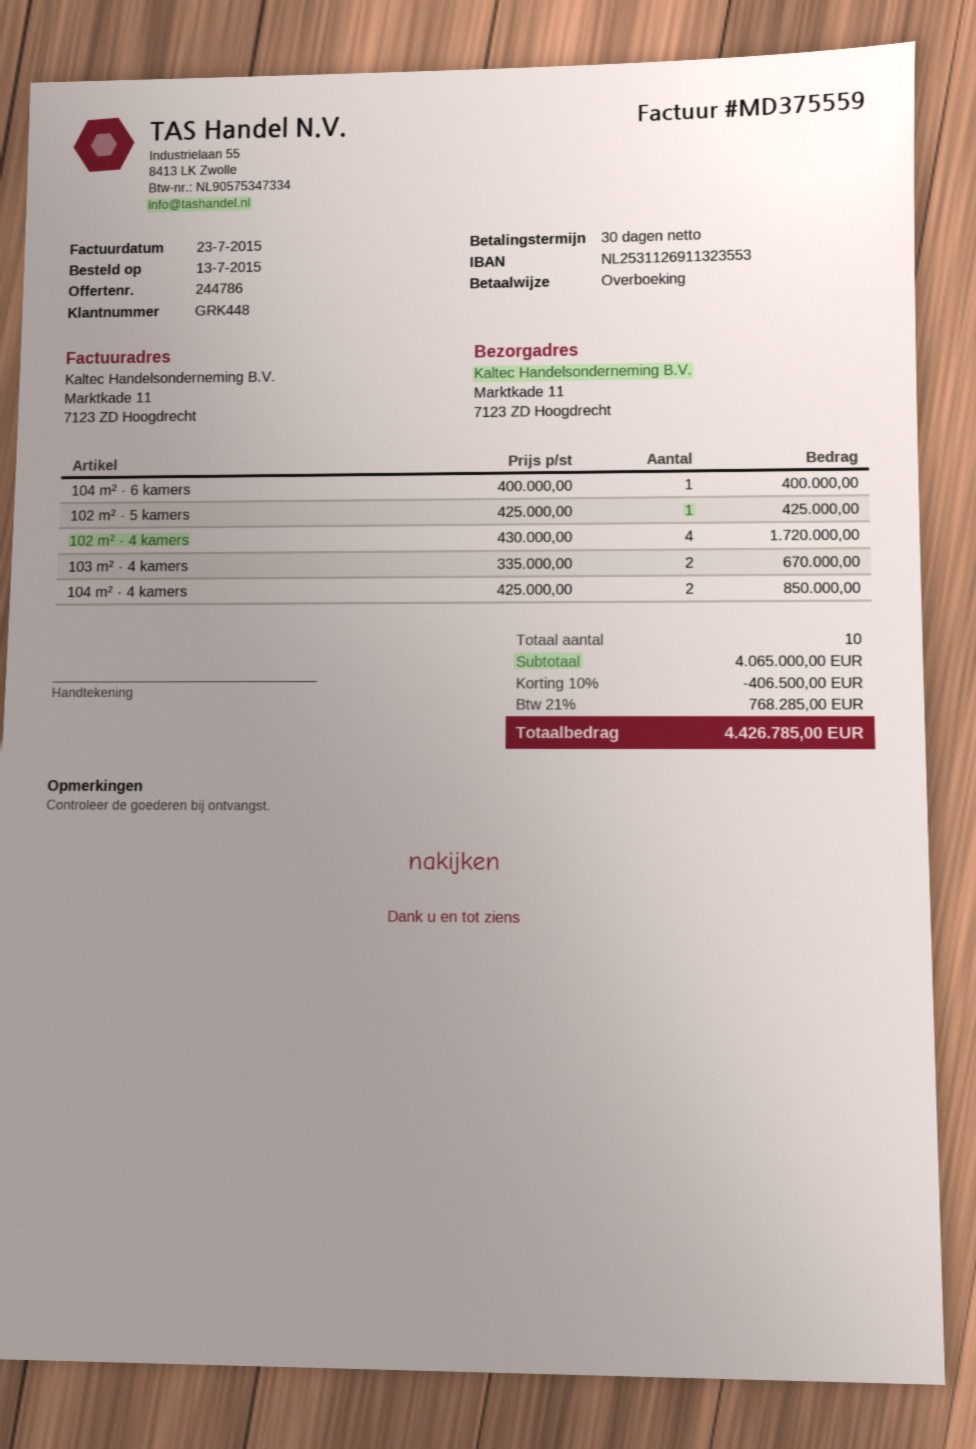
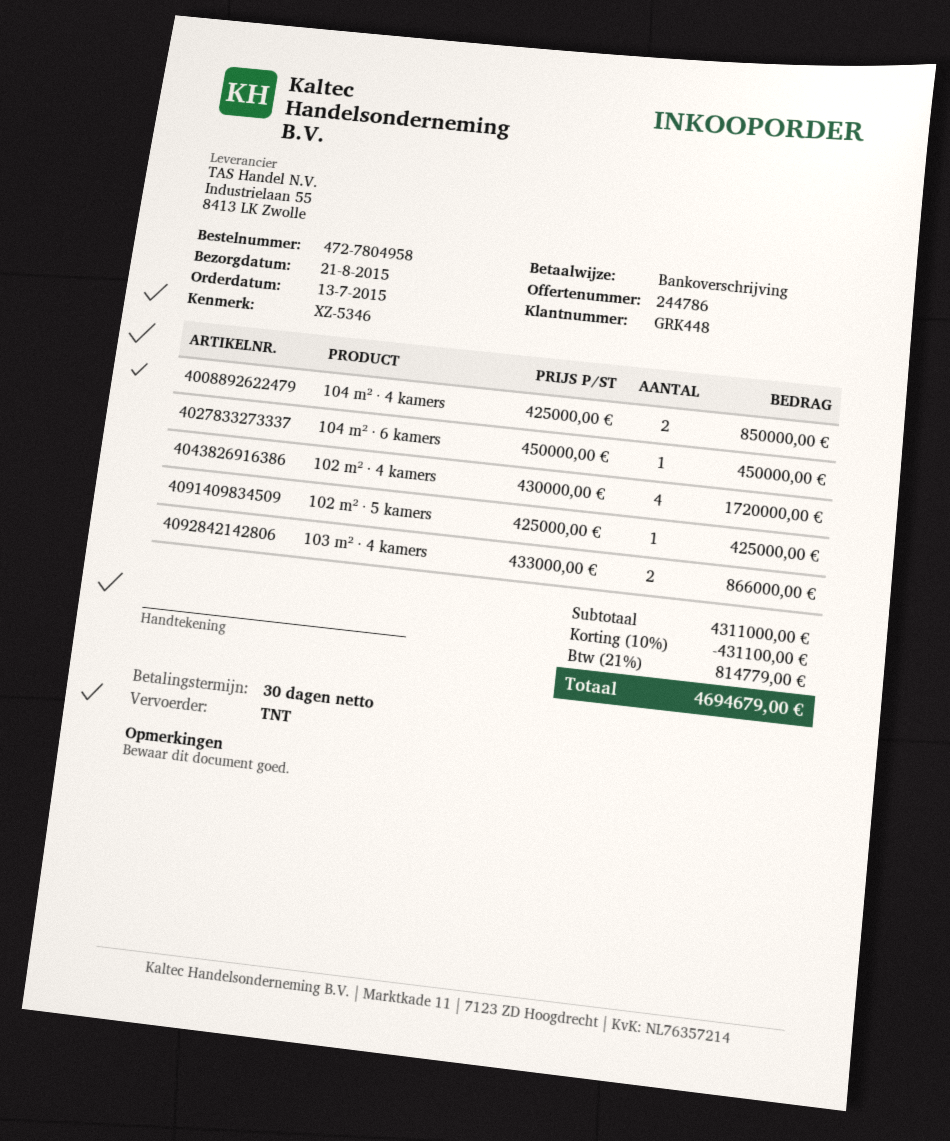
104 m² · 6 kamers: 1 x 400000.00 = 400000.00 -> 1 x 450000.00 = 450000.00
103 m² · 4 kamers: 2 x 335000.00 = 670000.00 -> 2 x 433000.00 = 866000.00
subtotal: 4065000.00 -> 4311000.00
discount: 10% = 406500.00 -> 10% = 431100.00
tax: 21% = 768285.00 -> 21% = 814779.00
total: 4426785.00 -> 4694679.00

